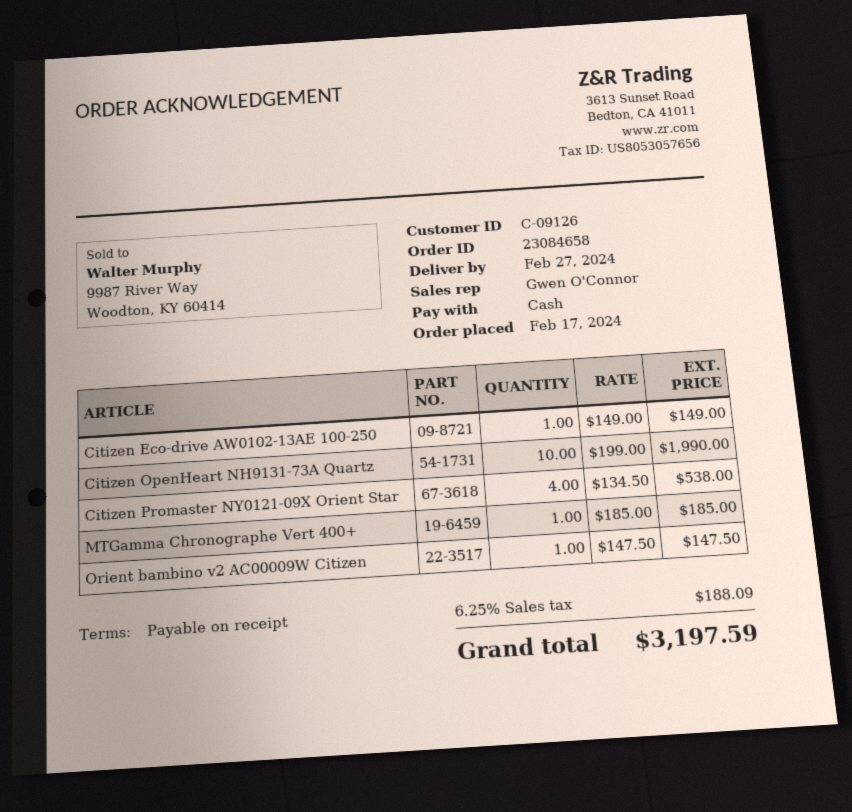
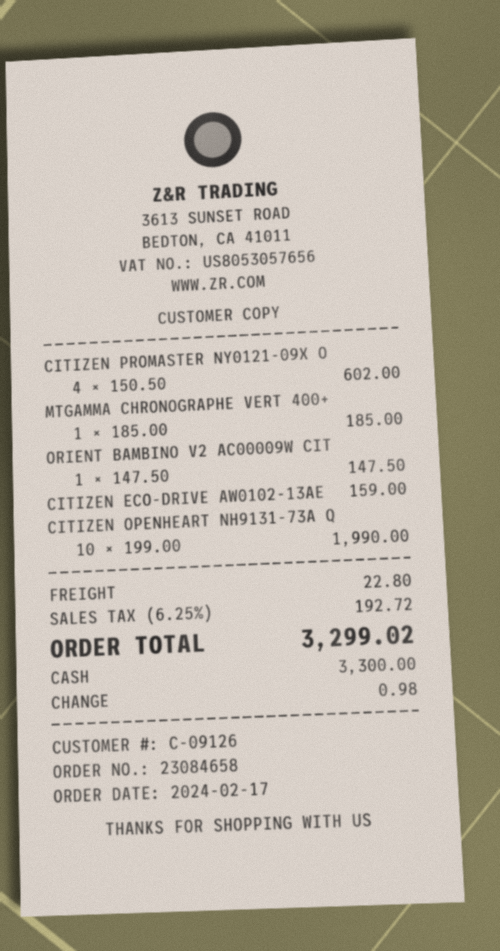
Citizen Eco-drive AW0102-13AE 100-250: 1 x 149.00 = 149.00 -> 1 x 159.00 = 159.00
Citizen Promaster NY0121-09X Orient Star: 4 x 134.50 = 538.00 -> 4 x 150.50 = 602.00
shipping: none -> 22.80
tax: 6.25% = 188.09 -> 6.25% = 192.72
total: 3197.59 -> 3299.02

